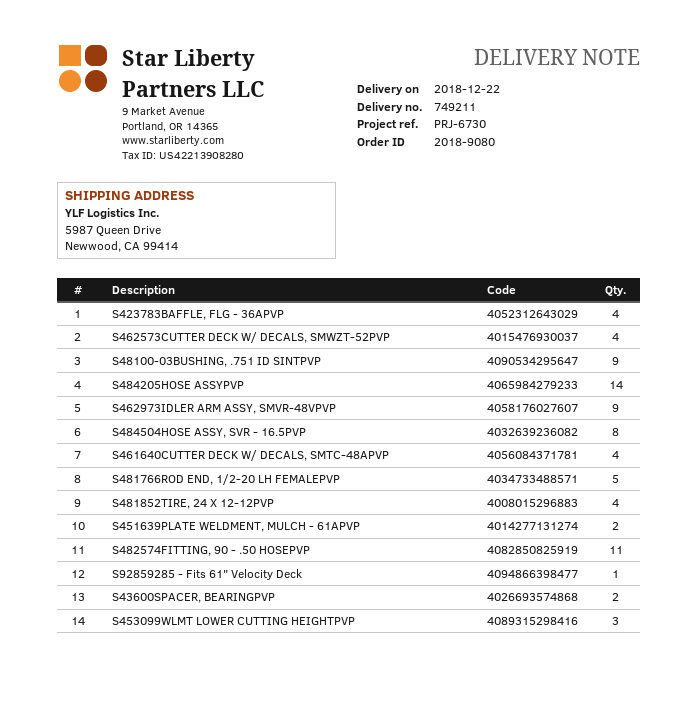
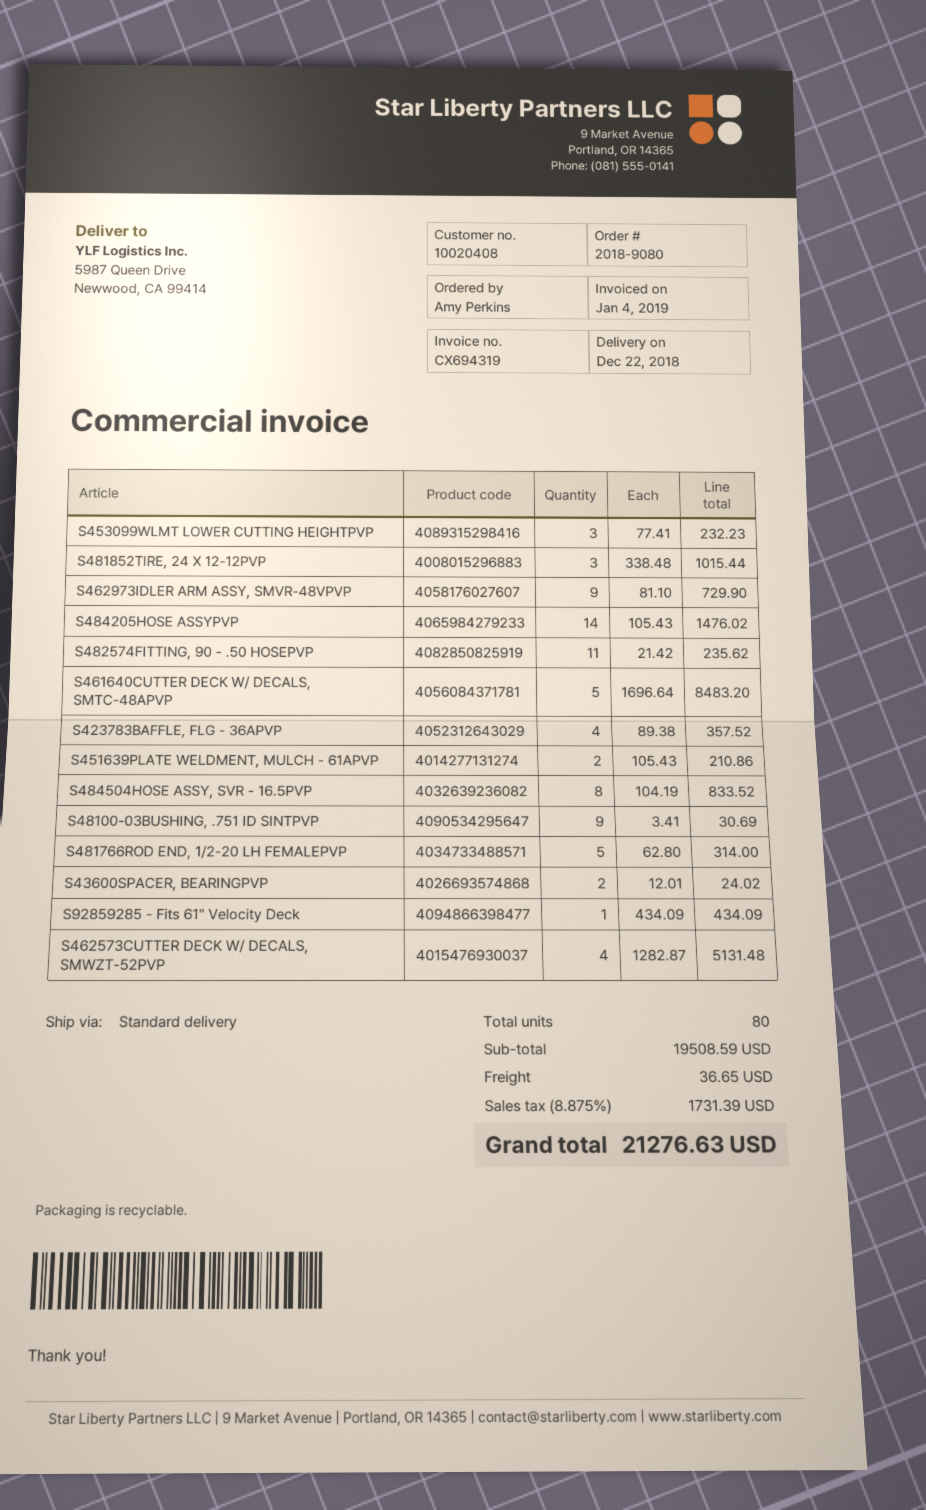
S461640CUTTER DECK W/ DECALS, SMTC-48APVP: 4 -> 5
S481852TIRE, 24 X 12-12PVP: 4 -> 3

